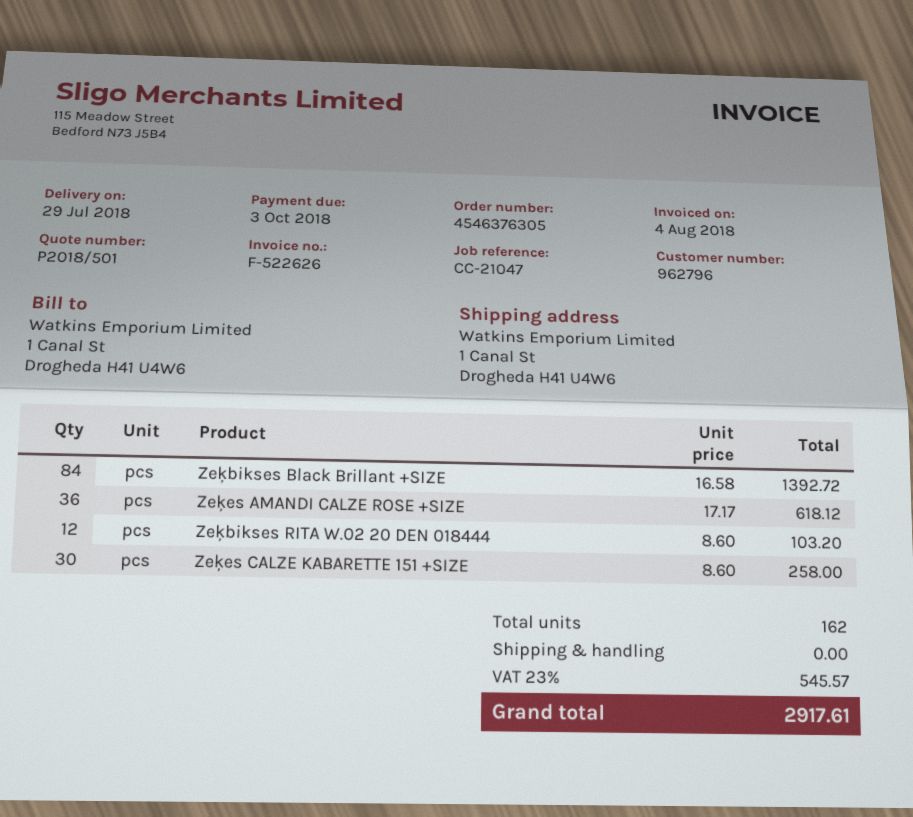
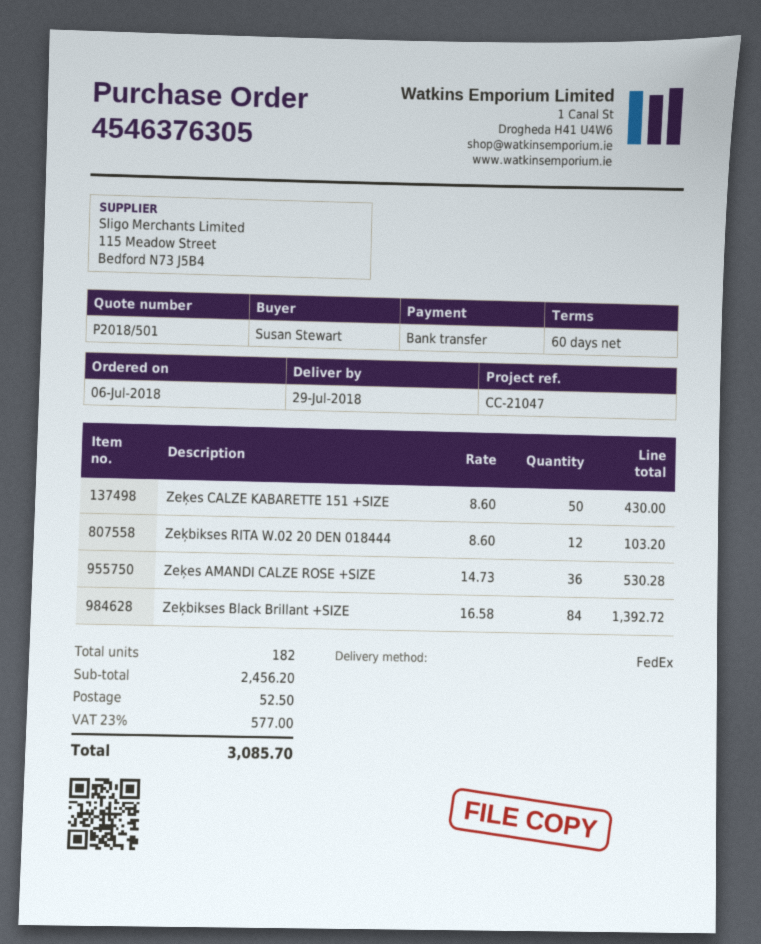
Zeķes AMANDI CALZE ROSE +SIZE: 36 x 17.17 = 618.12 -> 36 x 14.73 = 530.28
Zeķes CALZE KABARETTE 151 +SIZE: 30 x 8.60 = 258.00 -> 50 x 8.60 = 430.00
total quantity: 162 -> 182
shipping: 0.00 -> 52.50
tax: 23% = 545.57 -> 23% = 577.00
total: 2917.61 -> 3085.70

